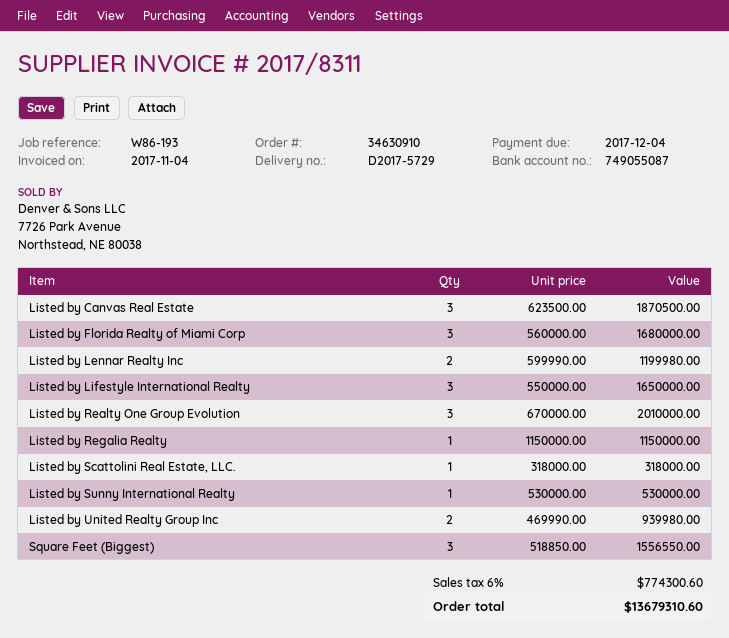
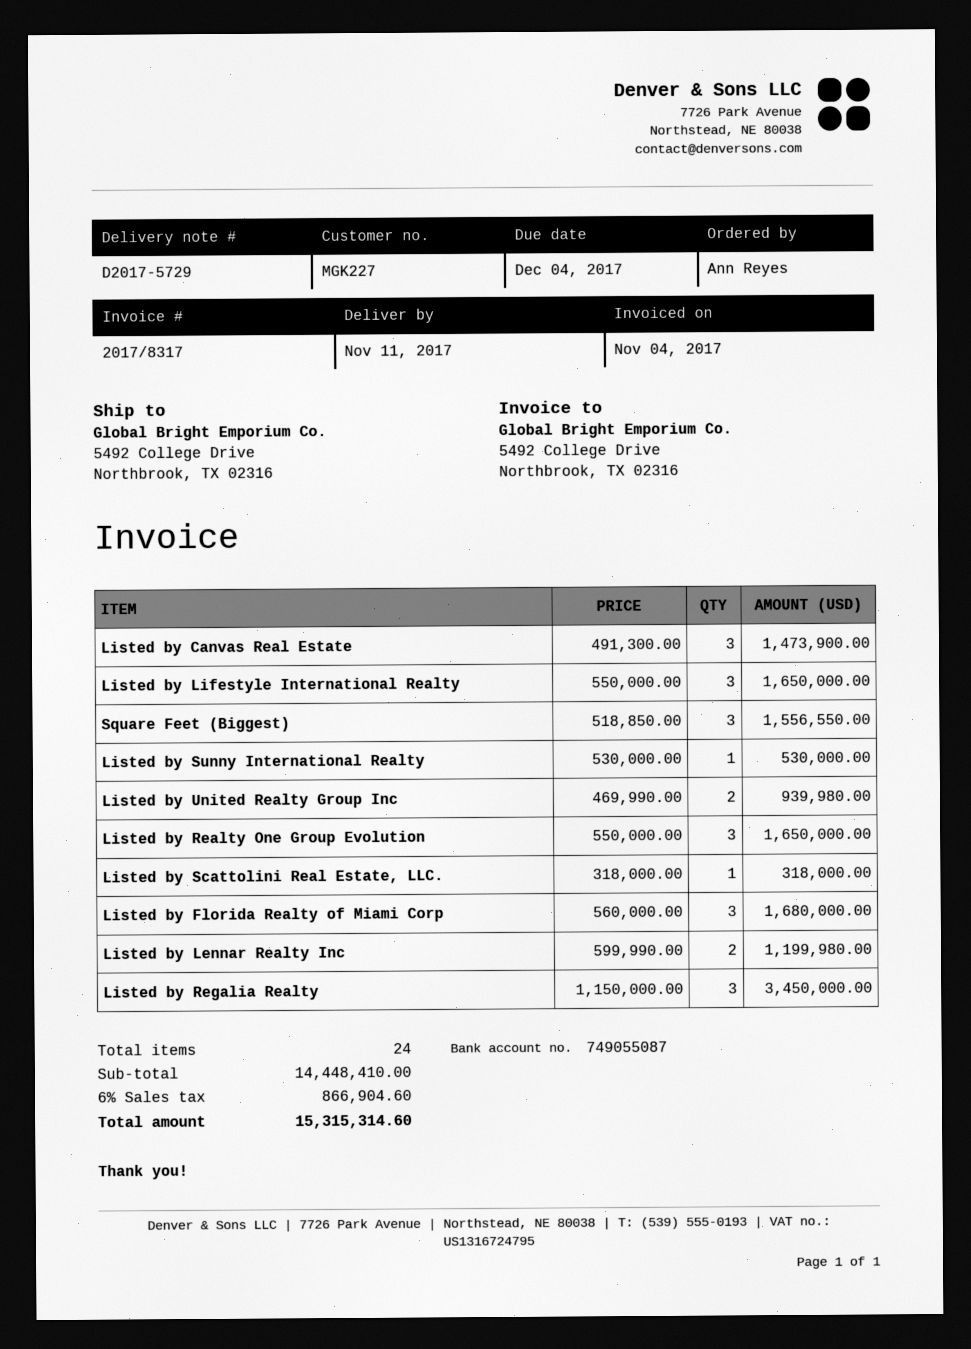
invoice number: 2017/8311 -> 2017/8317
Listed by Canvas Real Estate: 3 x 623500.00 = 1870500.00 -> 3 x 491300.00 = 1473900.00
Listed by Realty One Group Evolution: 3 x 670000.00 = 2010000.00 -> 3 x 550000.00 = 1650000.00
Listed by Regalia Realty: 1 x 1150000.00 = 1150000.00 -> 3 x 1150000.00 = 3450000.00
tax: 6% = 774300.60 -> 6% = 866904.60
total: 13679310.60 -> 15315314.60

